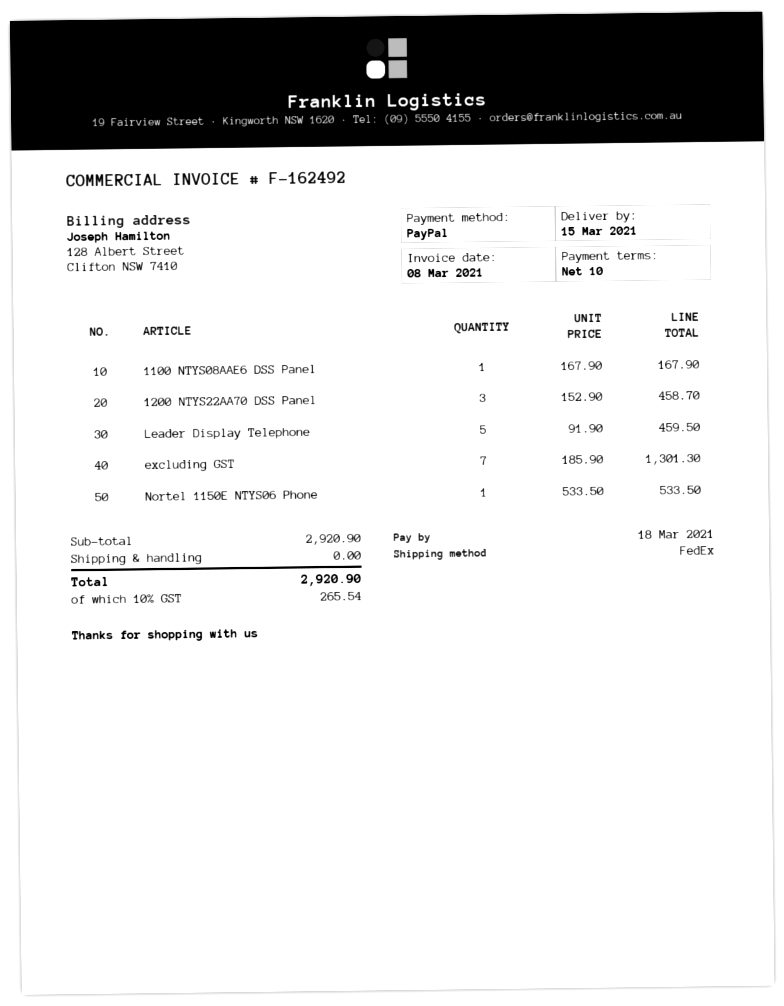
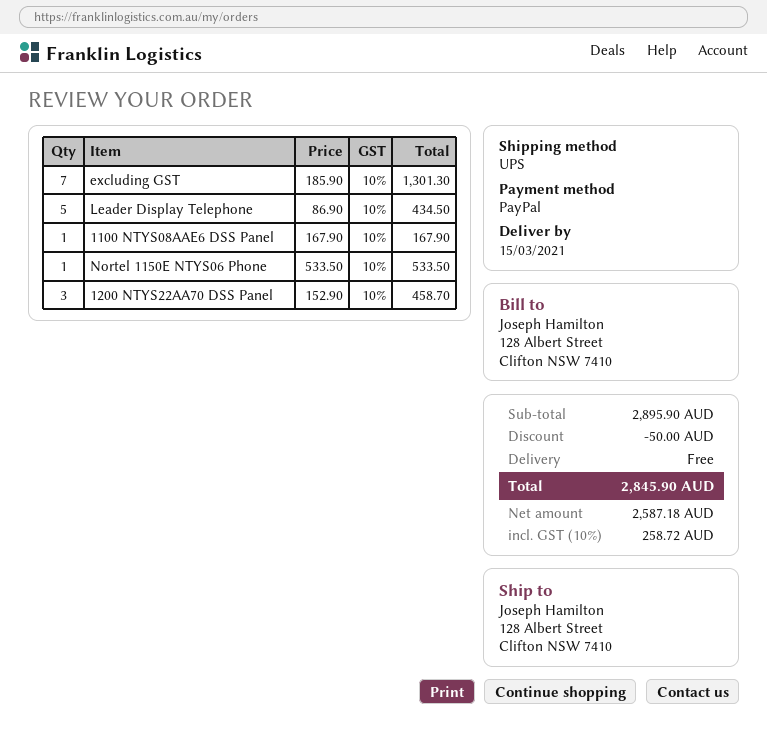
shipping method: FedEx -> UPS
Leader Display Telephone: 5 x 91.90 = 459.50 -> 5 x 86.90 = 434.50
subtotal: 2920.90 -> 2895.90
discount: none -> 50.00
tax: 10% = 265.54 -> 10% = 258.72
total: 2920.90 -> 2845.90

